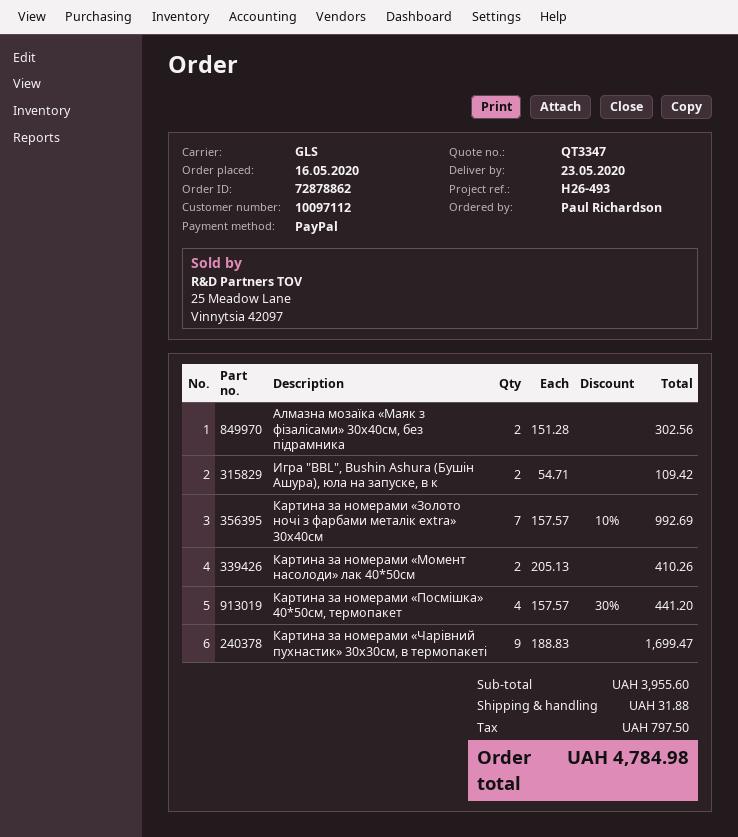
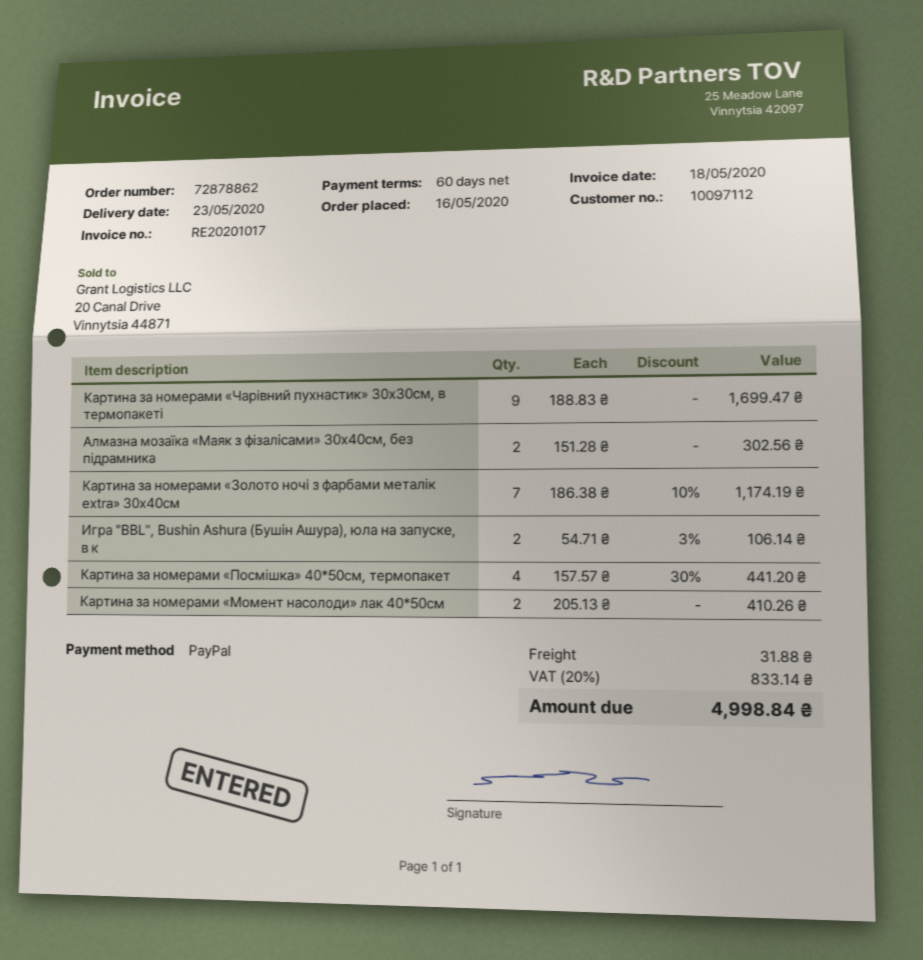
Игра "BBL", Bushin Ashura (Бушін Ашура), юла на запуске, в к: 2 x 54.71 = 109.42 -> 2 x 54.71 - 3% = 106.14
Картина за номерами «Золото ночі з фарбами металік extra» 30х40см: 7 x 157.57 - 10% = 992.69 -> 7 x 186.38 - 10% = 1174.19
tax: 797.50 -> 833.14
total: 4784.98 -> 4998.84

